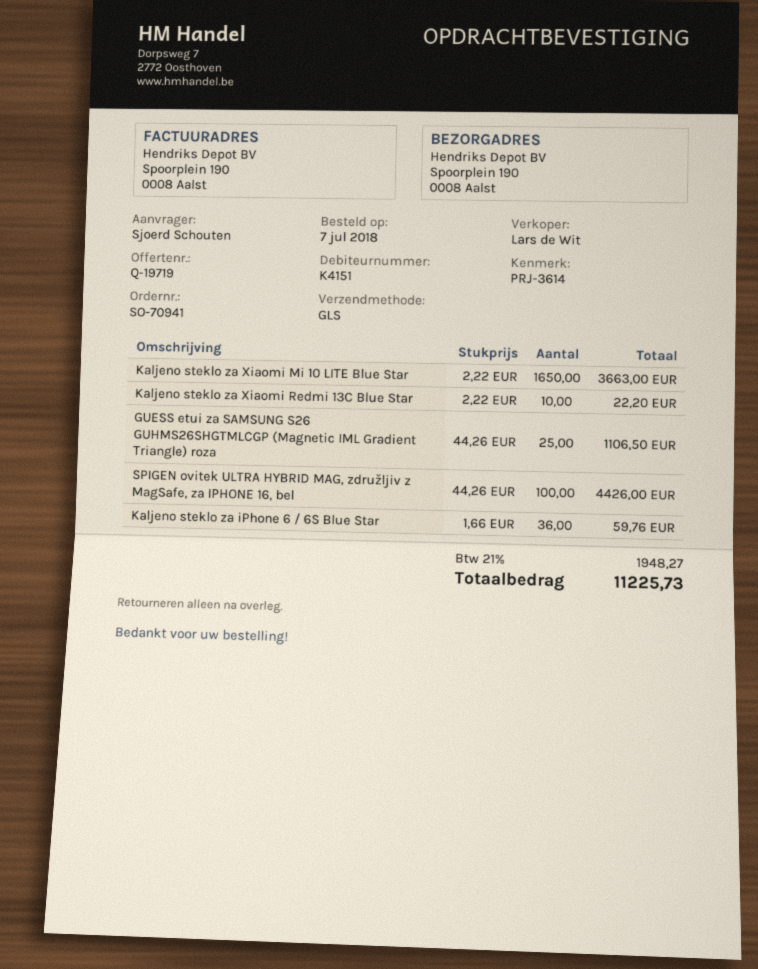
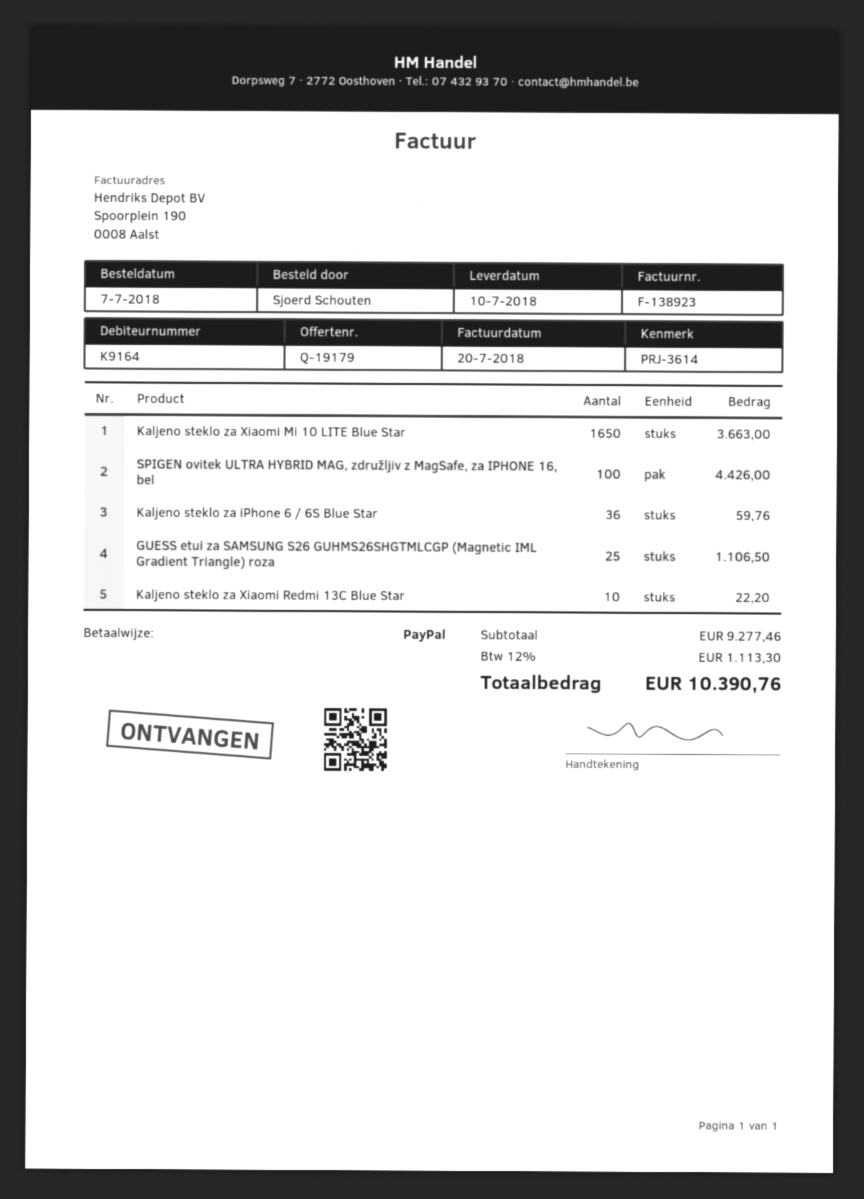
quote number: Q-19719 -> Q-19179
customer number: K4151 -> K9164
tax: 21% = 1948.27 -> 12% = 1113.30
total: 11225.73 -> 10390.76

